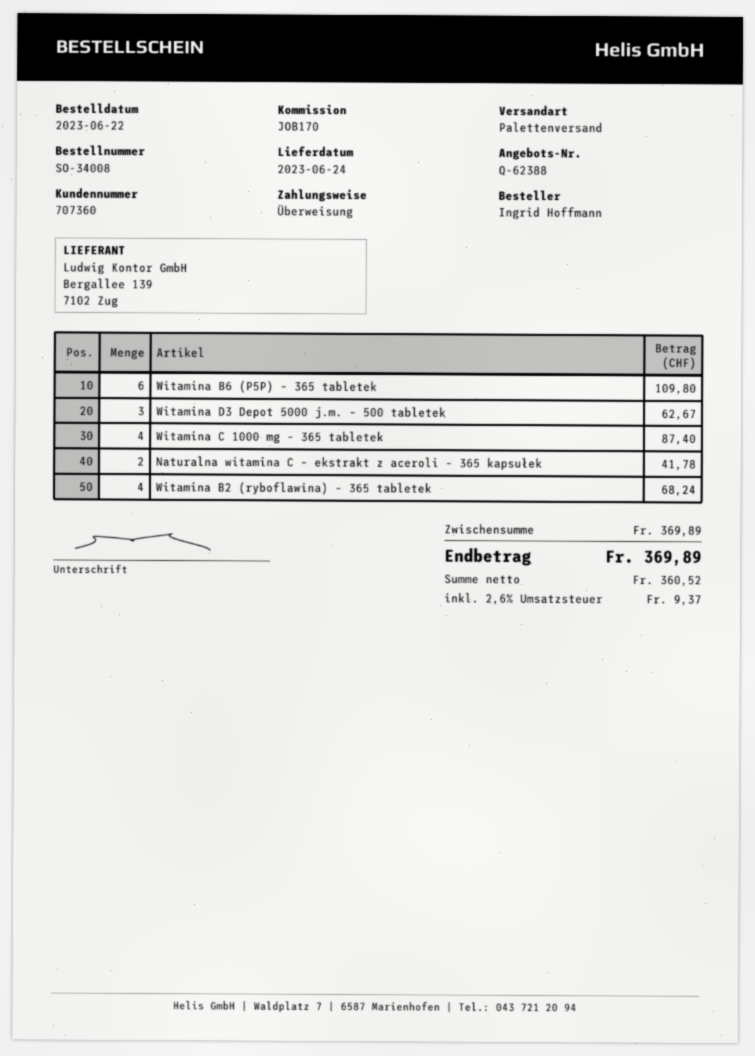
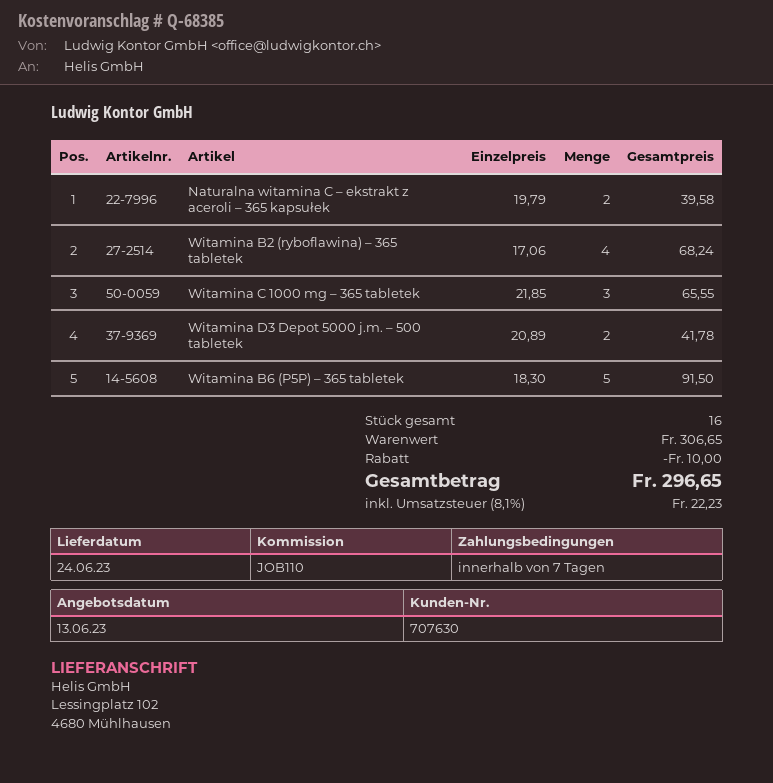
quote number: Q-62388 -> Q-68385
customer number: 707360 -> 707630
reference: JOB170 -> JOB110
Witamina B6 (P5P) – 365 tabletek: 6 for 109.80 -> 5 for 91.50
Witamina D3 Depot 5000 j.m. – 500 tabletek: 3 for 62.67 -> 2 for 41.78
Witamina C 1000 mg – 365 tabletek: 4 for 87.40 -> 3 for 65.55
Naturalna witamina C – ekstrakt z aceroli – 365 kapsułek: 2 for 41.78 -> 2 for 39.58
subtotal: 369.89 -> 306.65
discount: none -> 10.00
tax: 2.6% = 9.37 -> 8.1% = 22.23
total: 369.89 -> 296.65

